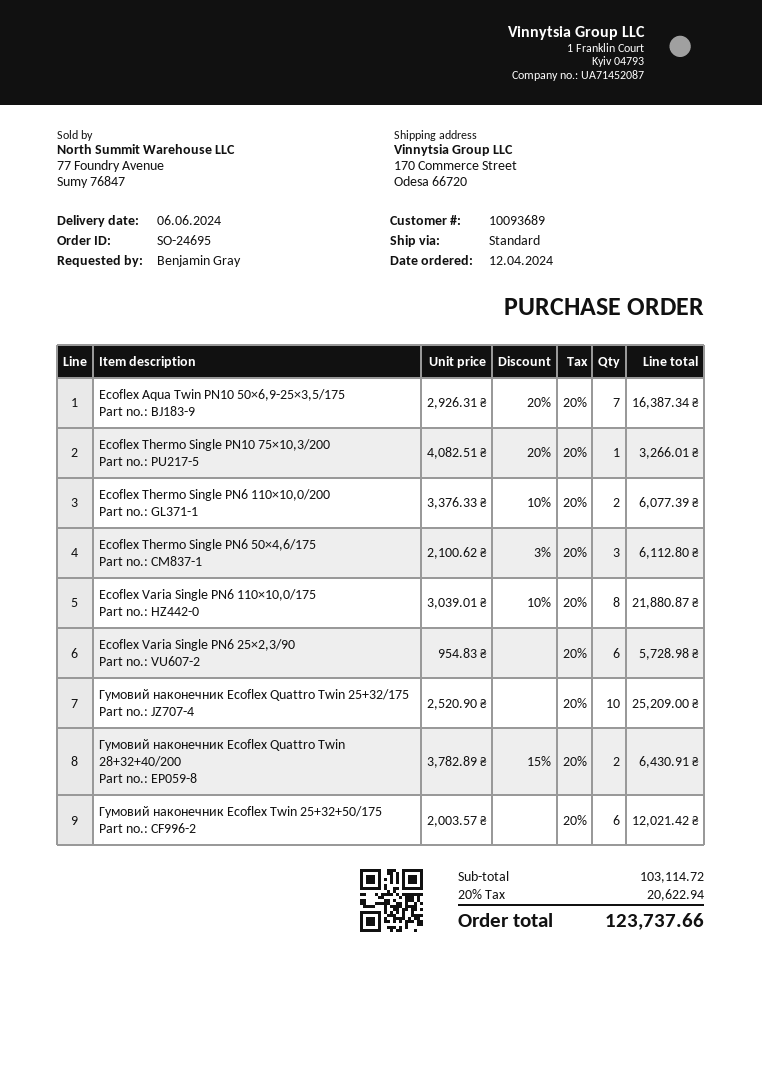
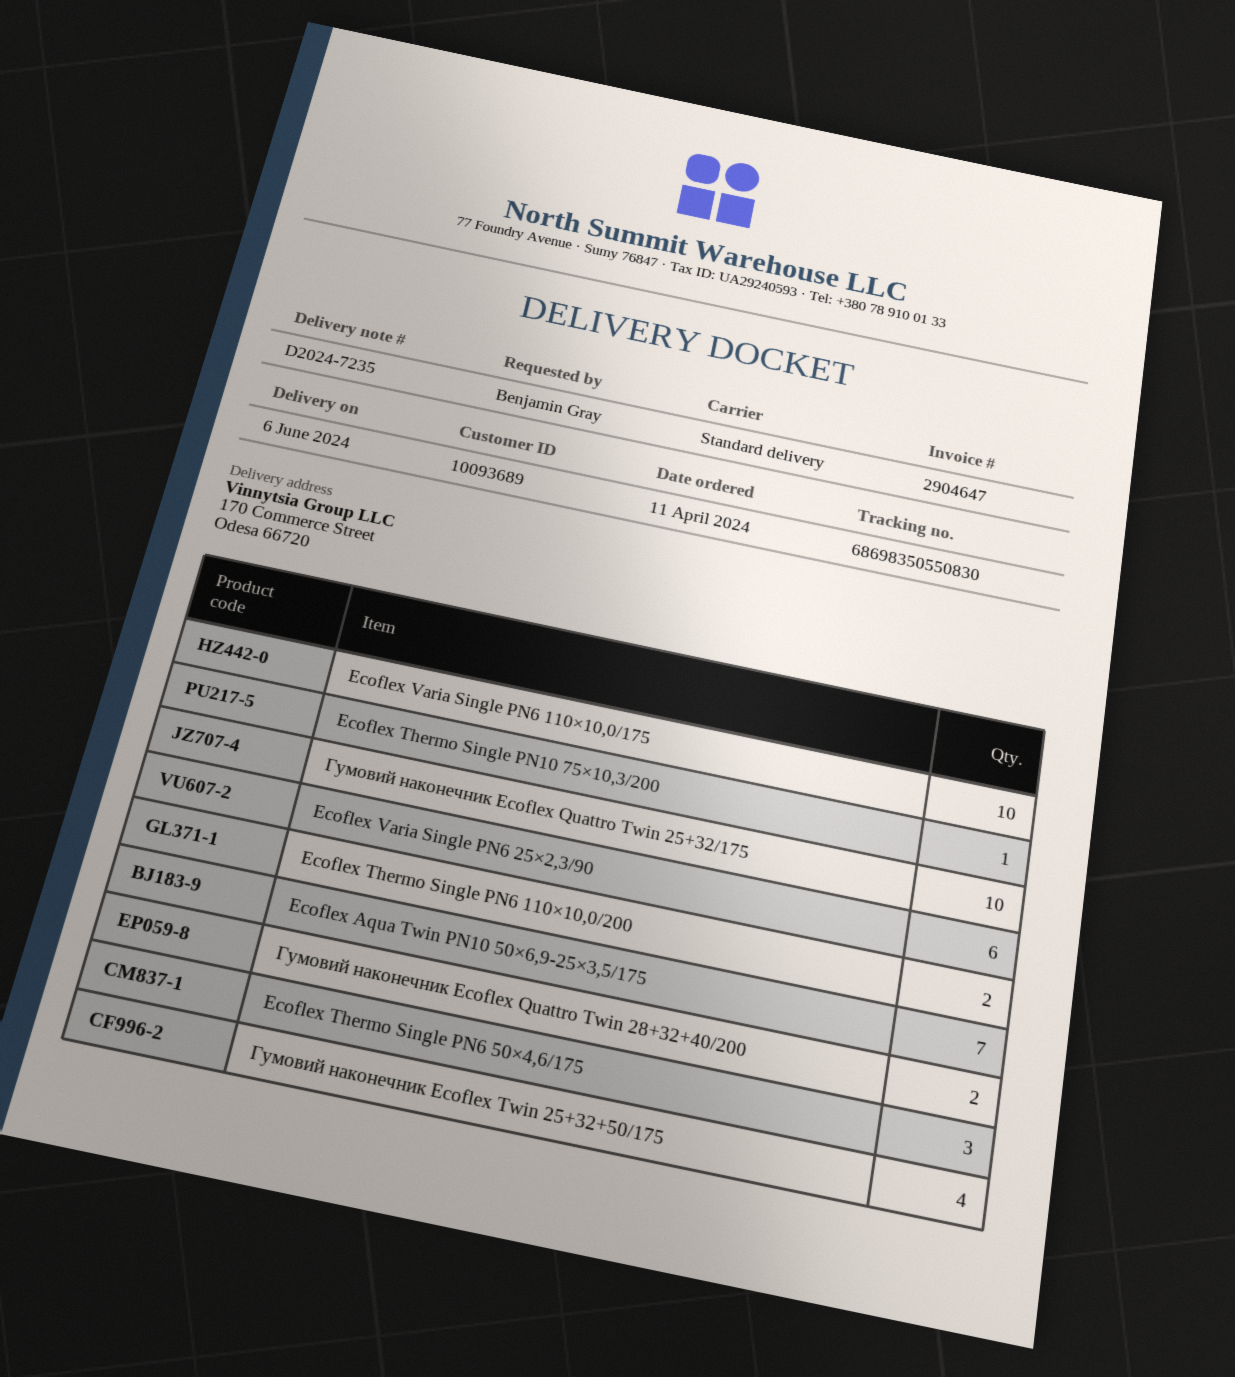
order date: 2024-04-12 -> 2024-04-11
Ecoflex Varia Single PN6 110×10,0/175: 8 -> 10
Гумовий наконечник Ecoflex Twin 25+32+50/175: 6 -> 4

